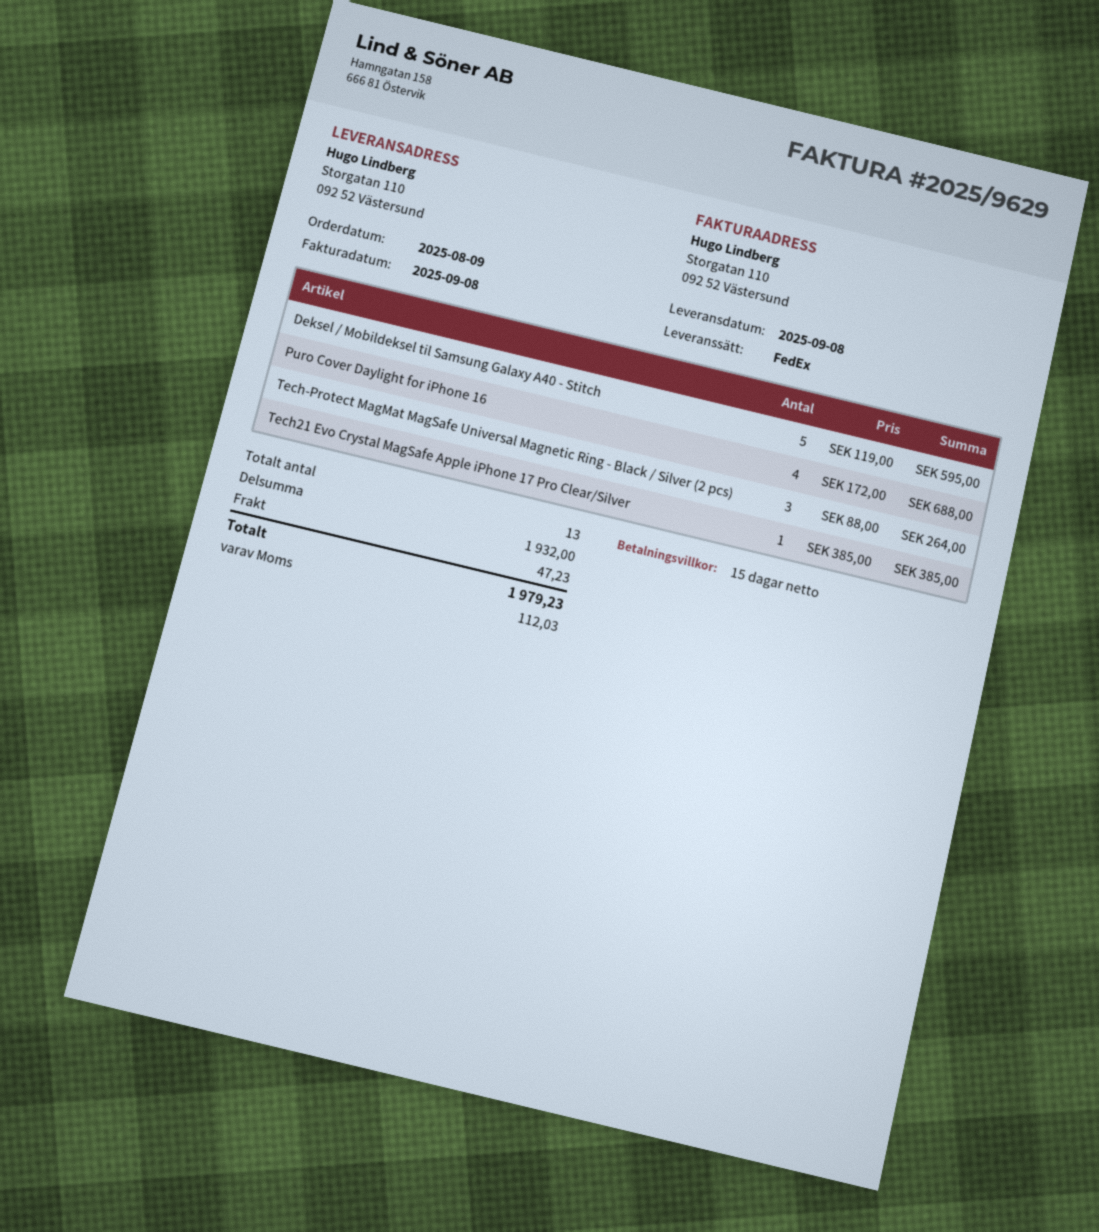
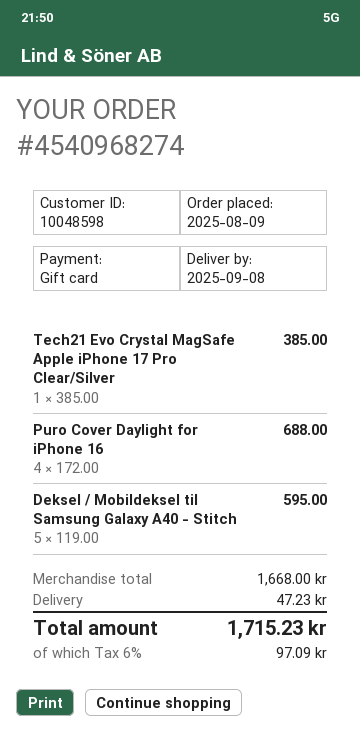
Tech-Protect MagMat MagSafe Universal Magnetic Ring - Black / Silver (2 pcs): 3 x 88.00 = 264.00 -> none
subtotal: 1932.00 -> 1668.00
tax: 112.03 -> 97.09
total: 1979.23 -> 1715.23

